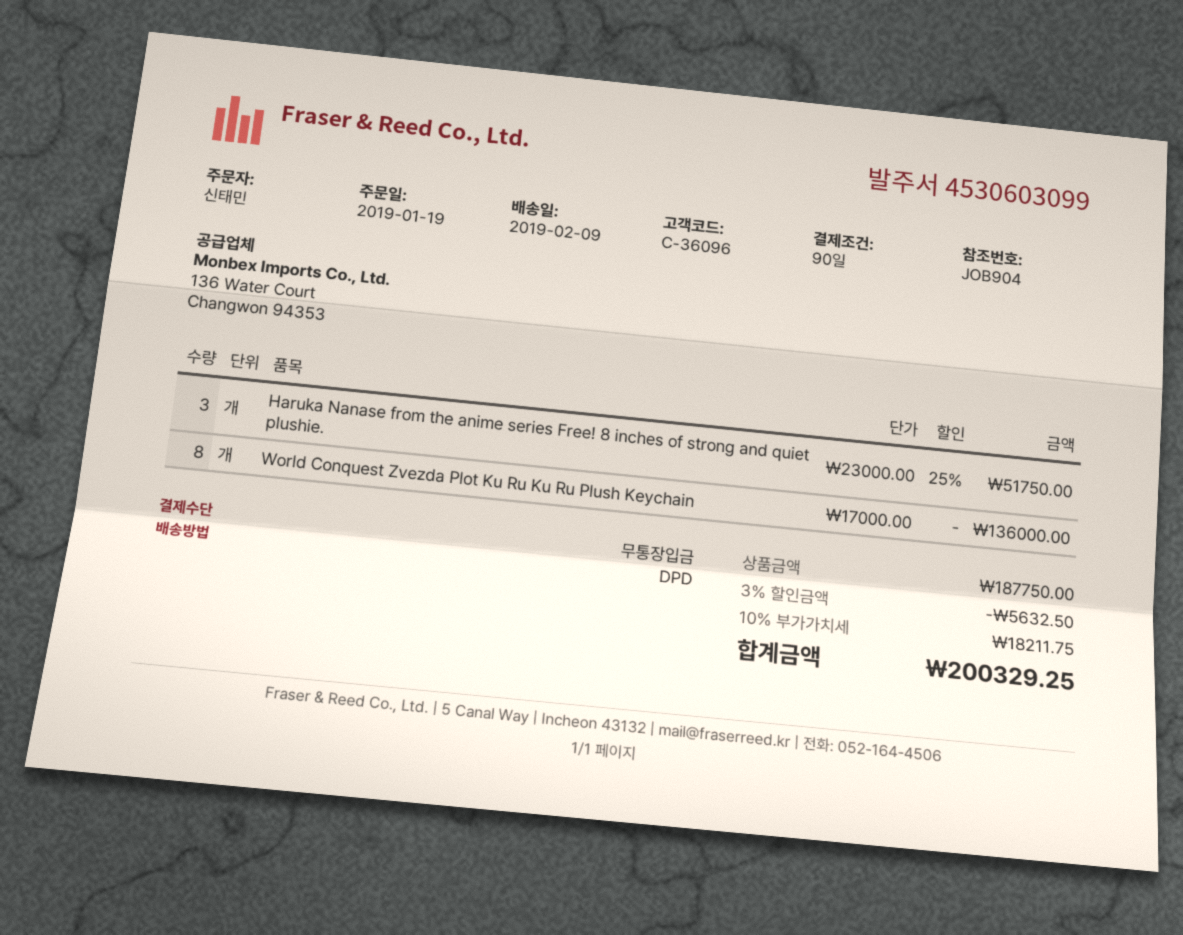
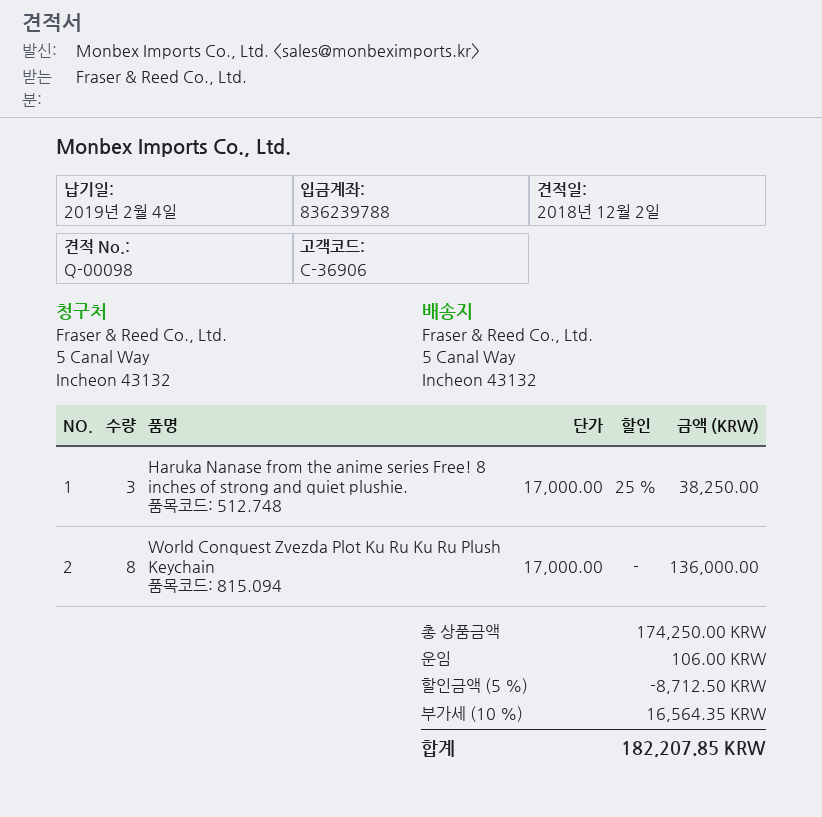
delivery date: 2019-02-09 -> 2019-02-04
customer number: C-36096 -> C-36906
Haruka Nanase from the anime series Free! 8 inches of strong and quiet plushie.: 3 x 23000.00 - 25% = 51750.00 -> 3 x 17000.00 - 25% = 38250.00
subtotal: 187750.00 -> 174250.00
discount: 3% = 5632.50 -> 5% = 8712.50
shipping: none -> 106.00
tax: 10% = 18211.75 -> 10% = 16564.35
total: 200329.25 -> 182207.85

